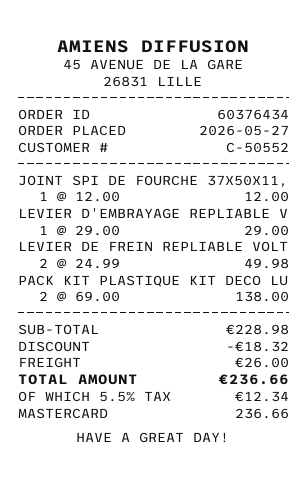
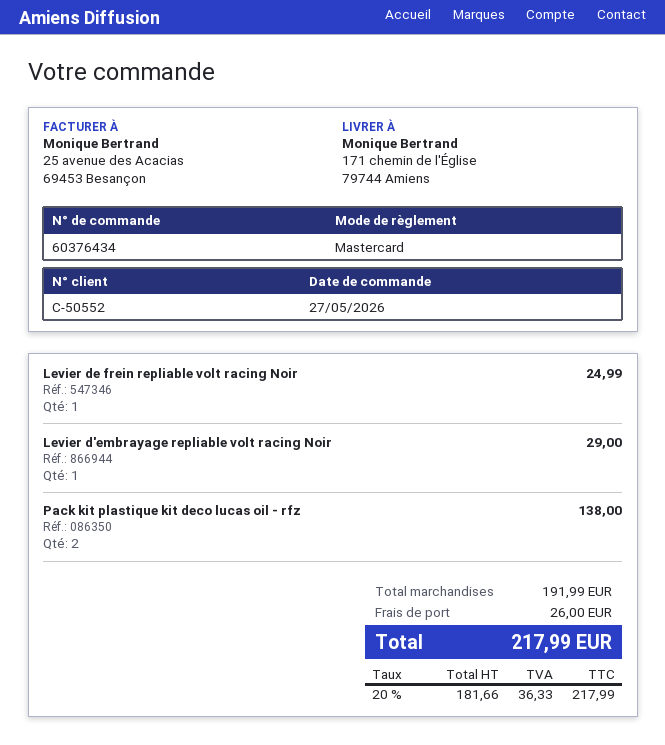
JOINT SPI DE FOURCHE 37X50X11,: 1 for 12.00 -> none
LEVIER DE FREIN REPLIABLE VOLT: 2 for 49.98 -> 1 for 24.99
subtotal: 228.98 -> 191.99
discount: 18.32 -> none
tax: 5.5% = 12.34 -> 20% = 36.33
total: 236.66 -> 217.99

